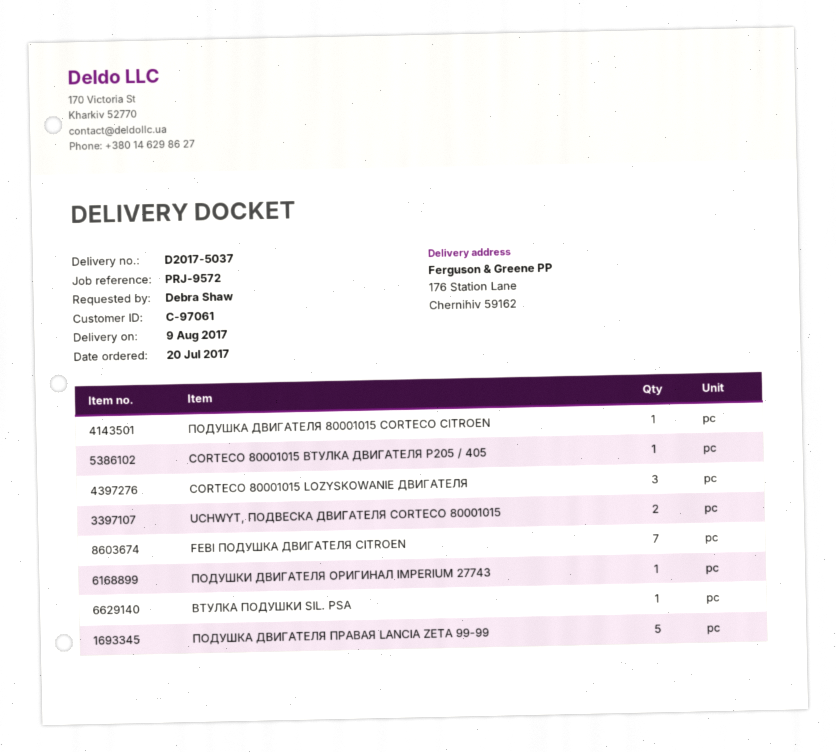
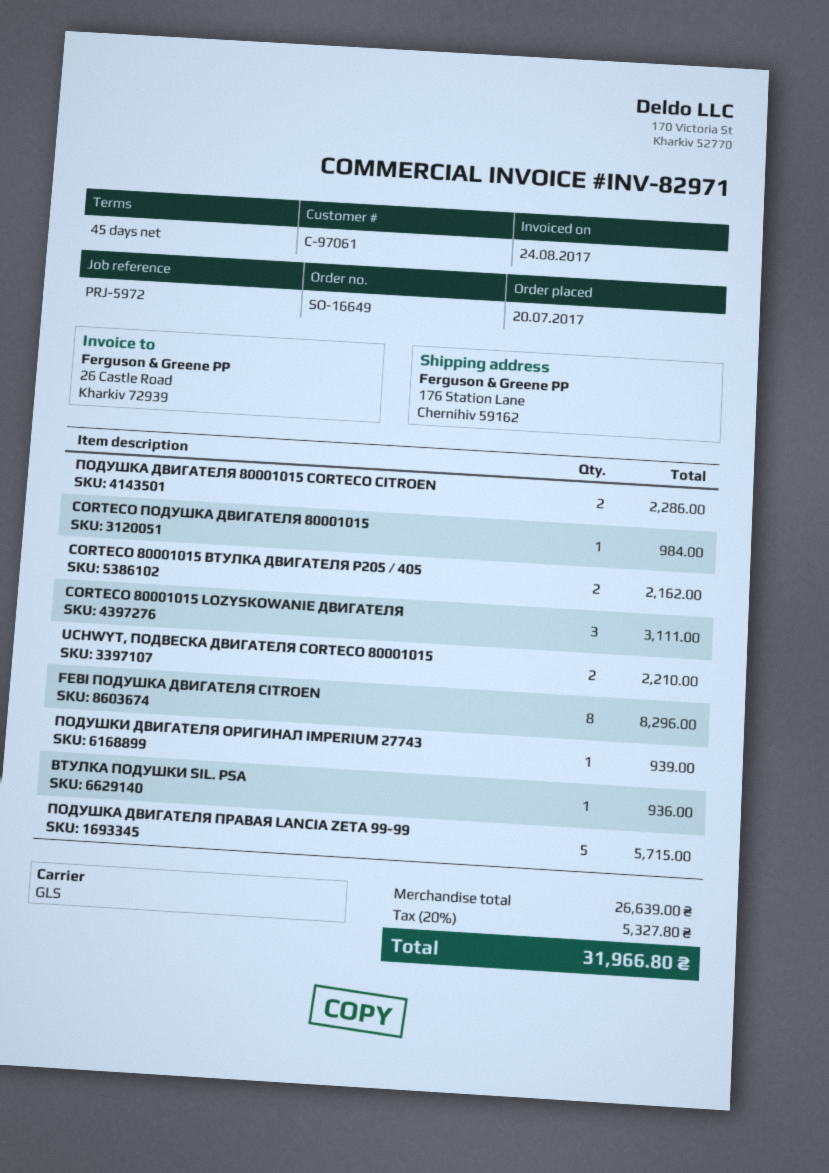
reference: PRJ-9572 -> PRJ-5972
ПОДУШКА ДВИГАТЕЛЯ 80001015 CORTECO CITROEN: 1 -> 2
CORTECO 80001015 ВТУЛКА ДВИГАТЕЛЯ P205 / 405: 1 -> 2
FEBI ПОДУШКА ДВИГАТЕЛЯ CITROEN: 7 -> 8
CORTECO ПОДУШКА ДВИГАТЕЛЯ 80001015: none -> 1

